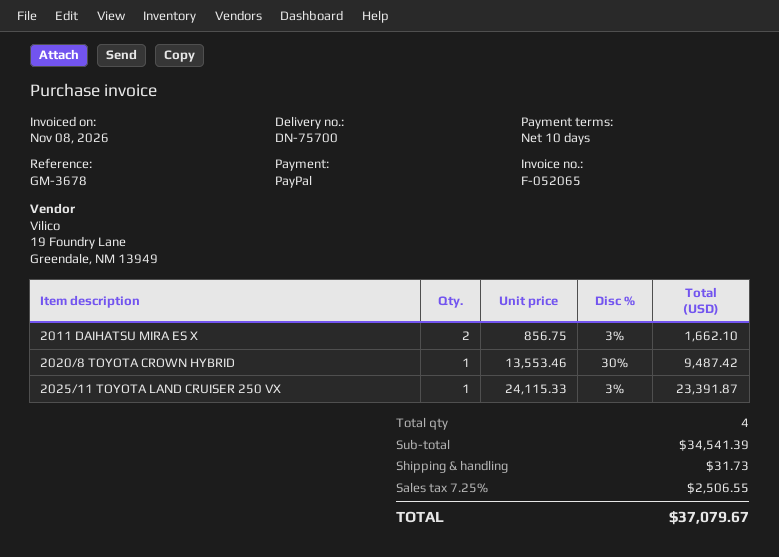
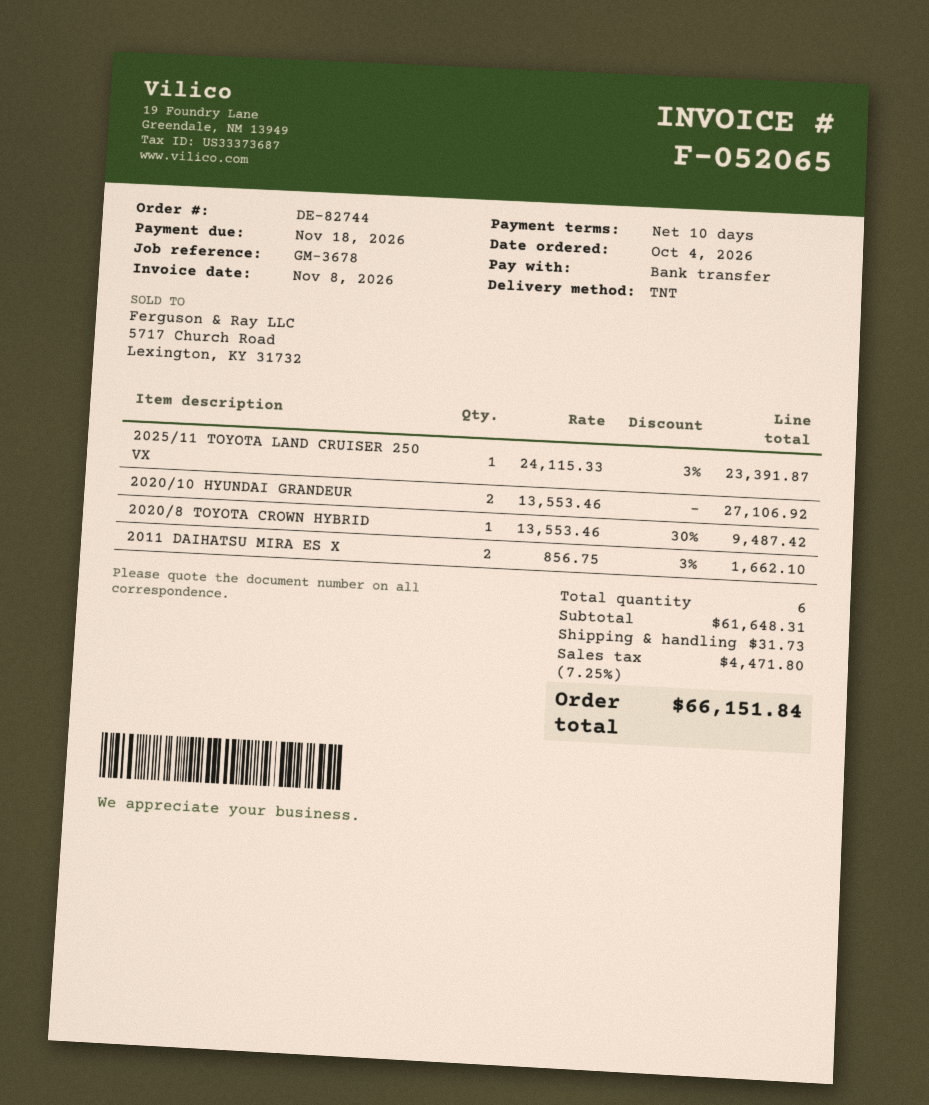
payment method: PayPal -> bank transfer
2020/10 HYUNDAI GRANDEUR: none -> 2 x 13553.46 = 27106.92
total quantity: 4 -> 6
subtotal: 34541.39 -> 61648.31
tax: 7.25% = 2506.55 -> 7.25% = 4471.80
total: 37079.67 -> 66151.84

